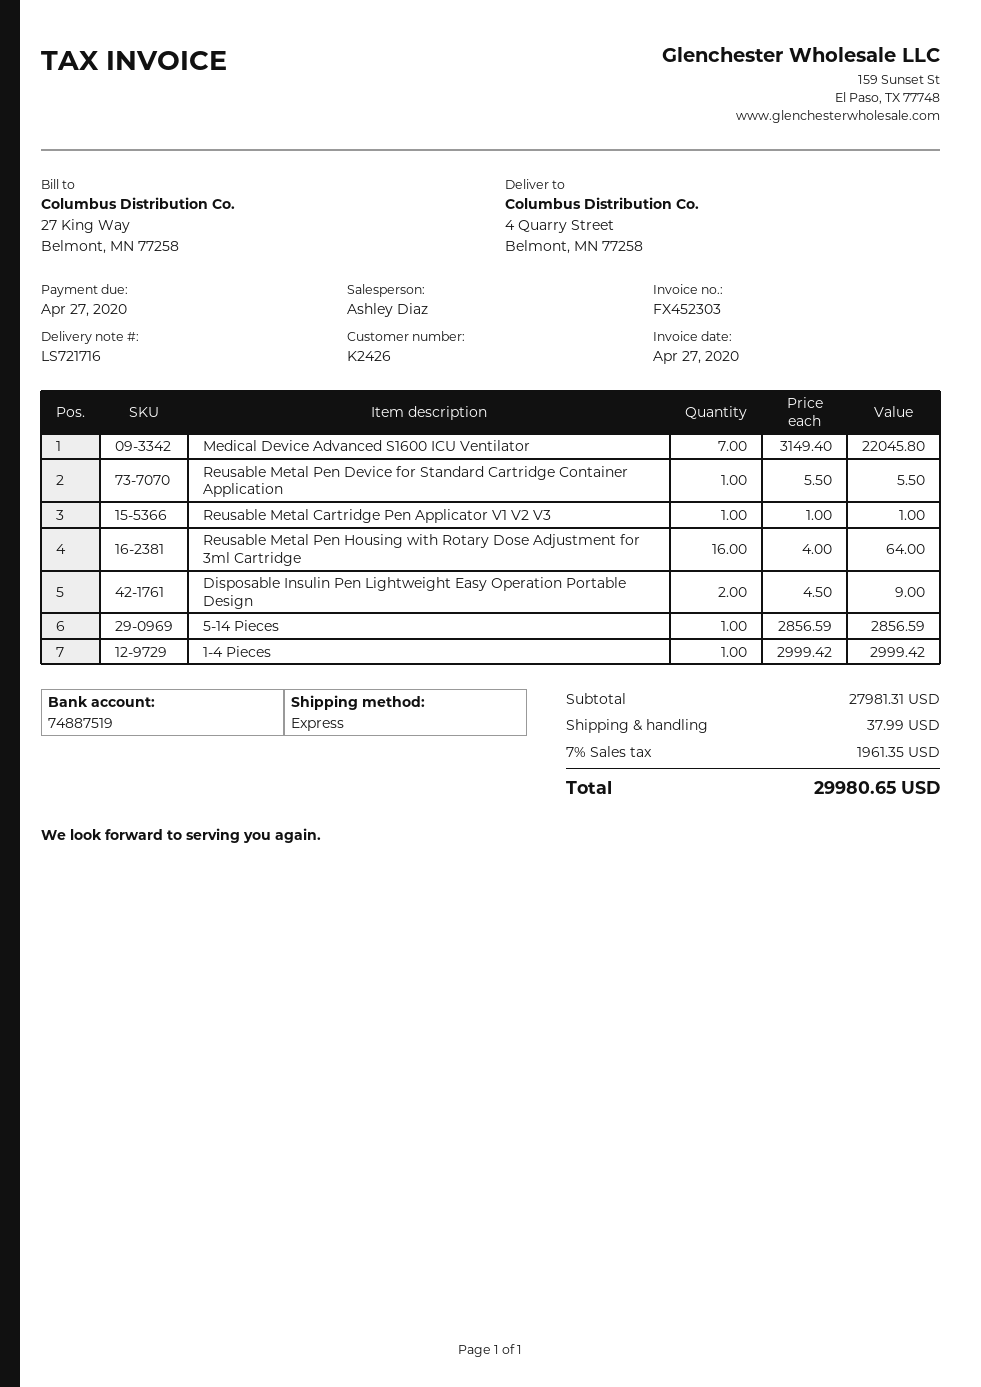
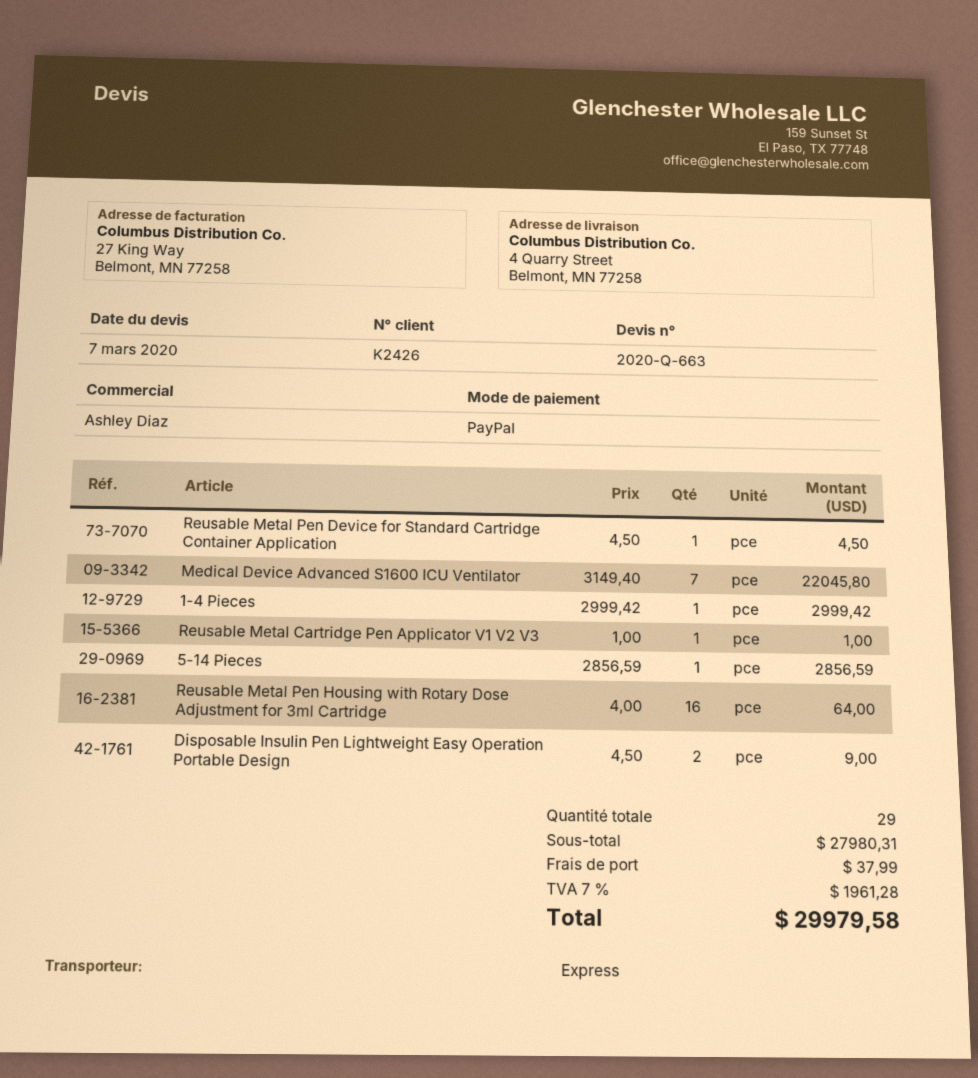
Reusable Metal Pen Device for Standard Cartridge Container Application: 1 x 5.50 = 5.50 -> 1 x 4.50 = 4.50
subtotal: 27981.31 -> 27980.31
tax: 7% = 1961.35 -> 7% = 1961.28
total: 29980.65 -> 29979.58

